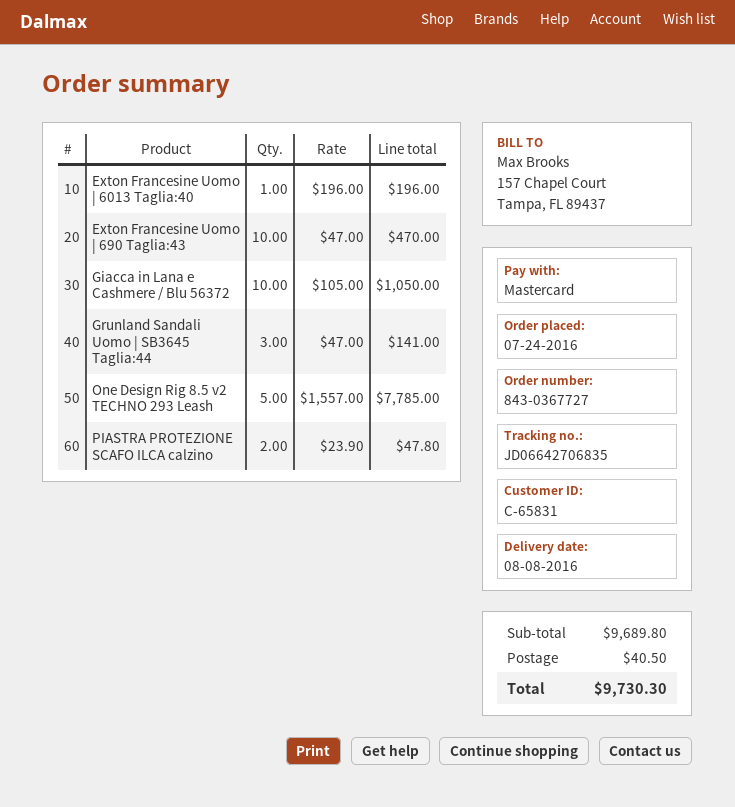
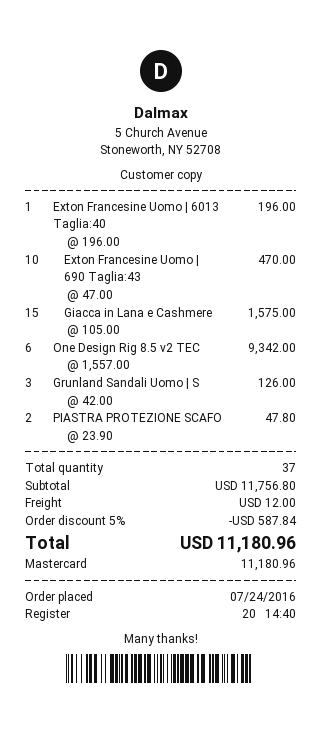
Giacca in Lana e Cashmere / Blu 56372: 10 x 105.00 = 1050.00 -> 15 x 105.00 = 1575.00
Grunland Sandali Uomo | SB3645 Taglia:44: 3 x 47.00 = 141.00 -> 3 x 42.00 = 126.00
One Design Rig 8.5 v2 TECHNO 293 Leash: 5 x 1557.00 = 7785.00 -> 6 x 1557.00 = 9342.00
subtotal: 9689.80 -> 11756.80
discount: none -> 5% = 587.84
shipping: 40.50 -> 12.00
total: 9730.30 -> 11180.96

